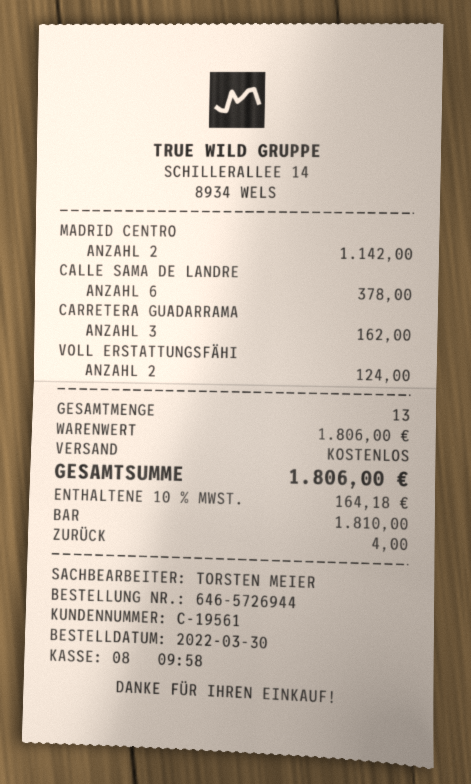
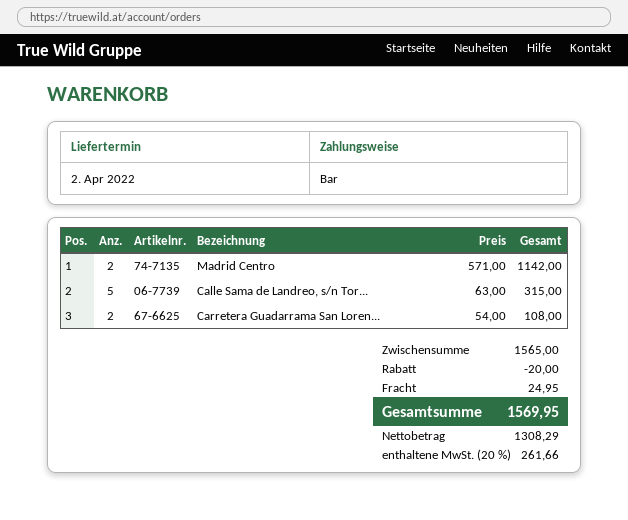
CALLE SAMA DE LANDRE: 6 for 378.00 -> 5 for 315.00
CARRETERA GUADARRAMA: 3 for 162.00 -> 2 for 108.00
VOLL ERSTATTUNGSFÄHI: 2 for 124.00 -> none
subtotal: 1806.00 -> 1565.00
discount: none -> 20.00
shipping: 0.00 -> 24.95
tax: 10% = 164.18 -> 20% = 261.66
total: 1806.00 -> 1569.95

